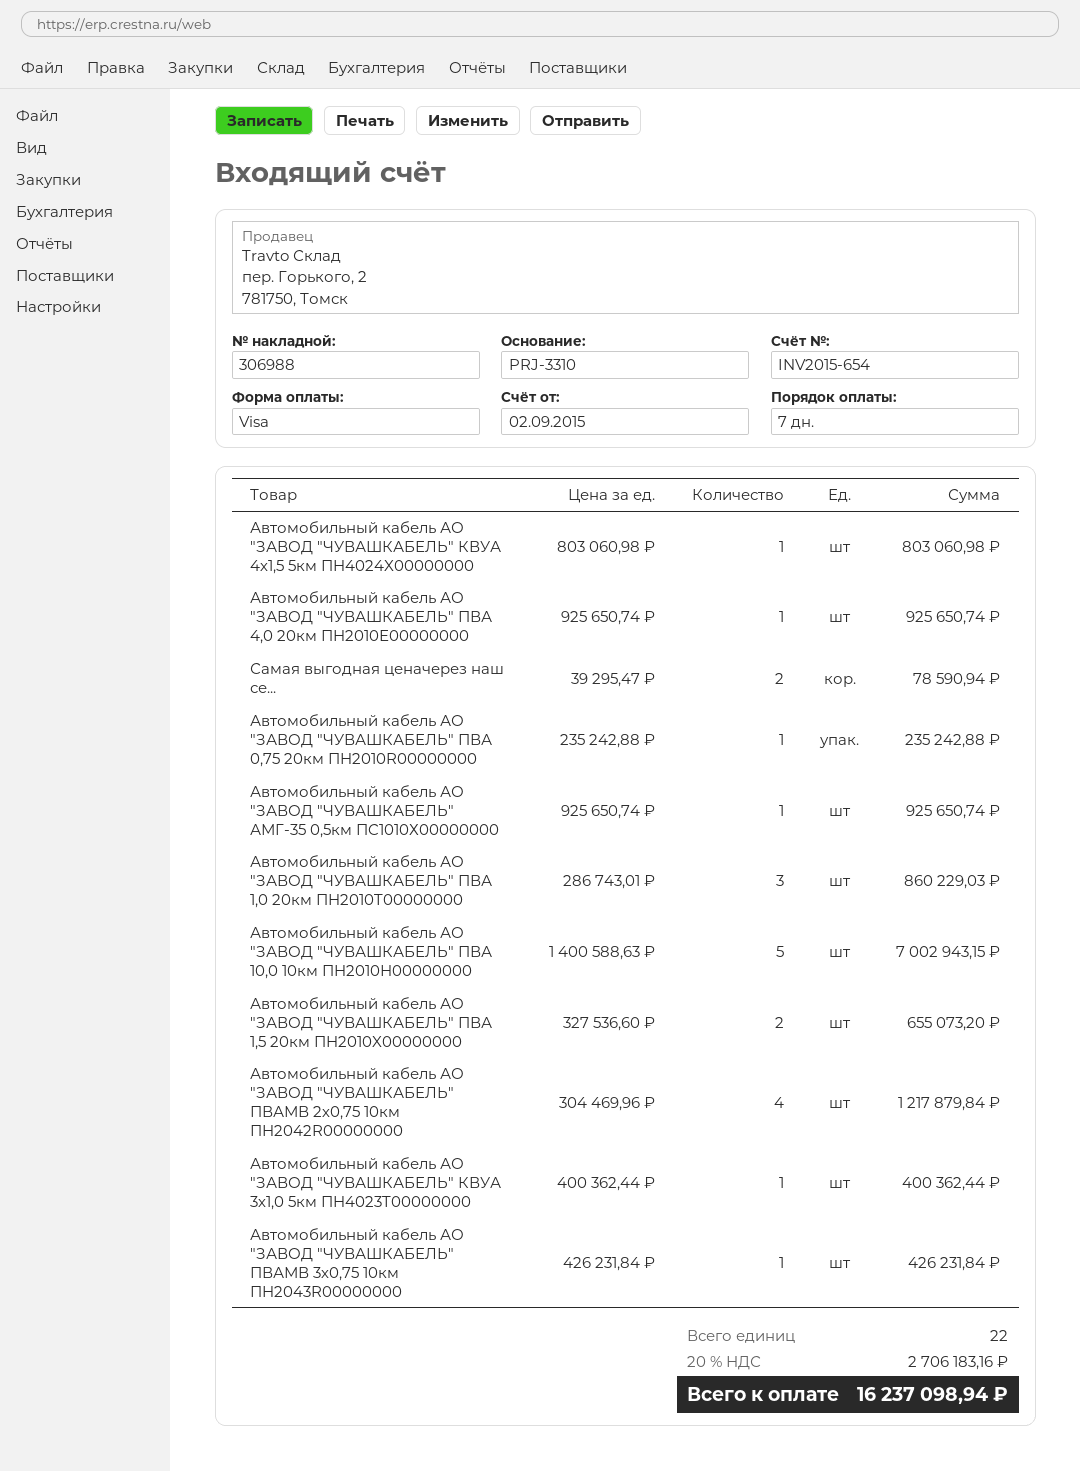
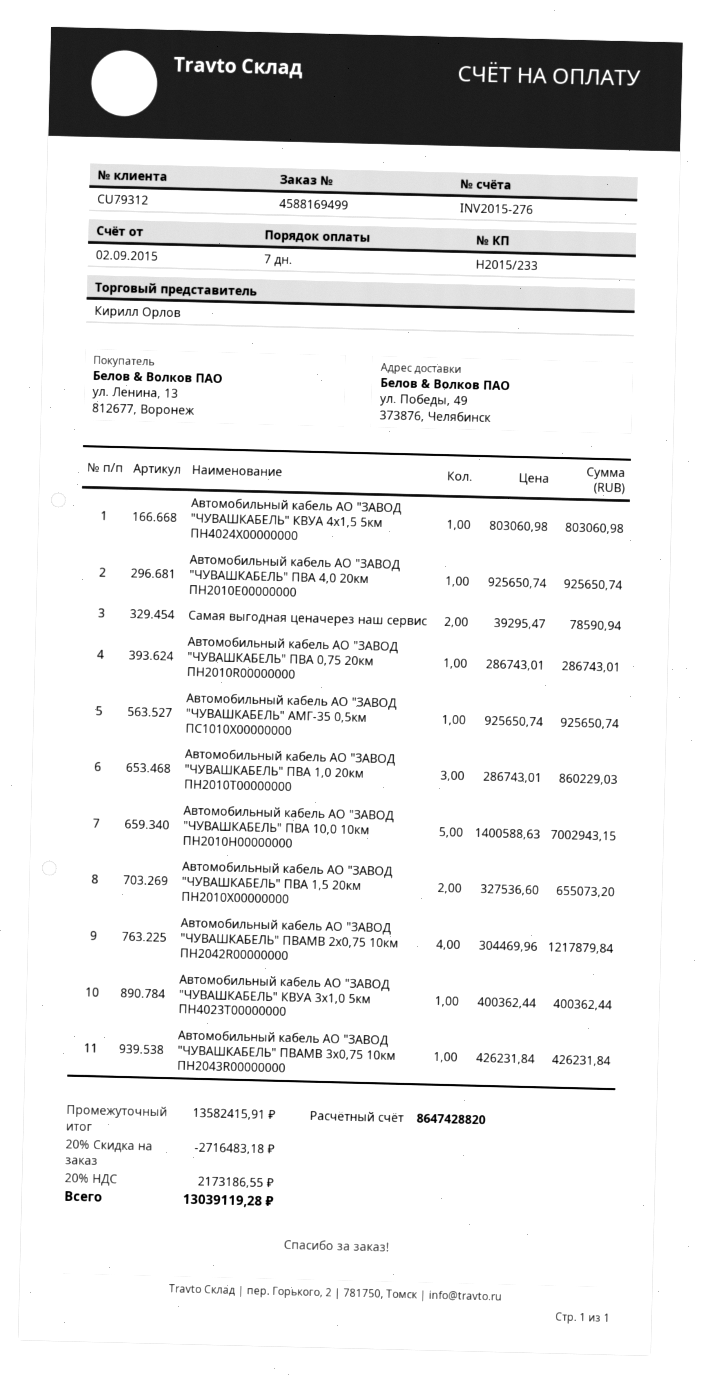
invoice number: INV2015-654 -> INV2015-276
Автомобильный кабель АО "ЗАВОД "ЧУВАШКАБЕЛЬ" ПВА 0,75 20км ПH2010R00000000: 1 x 235242.88 = 235242.88 -> 1 x 286743.01 = 286743.01
discount: none -> 20% = 2716483.18
tax: 20% = 2706183.16 -> 20% = 2173186.55
total: 16237098.94 -> 13039119.28

